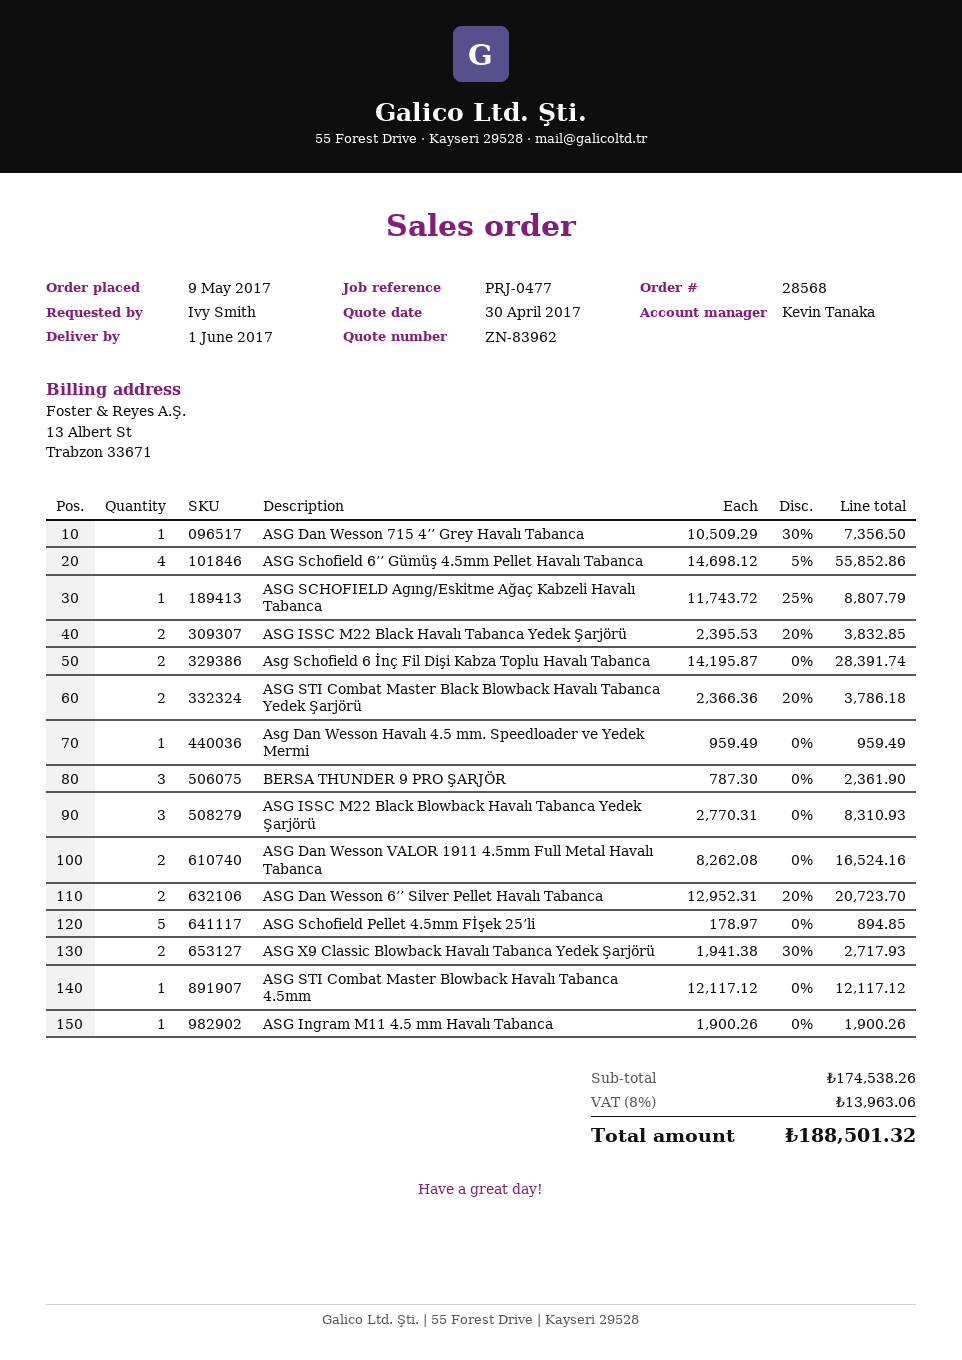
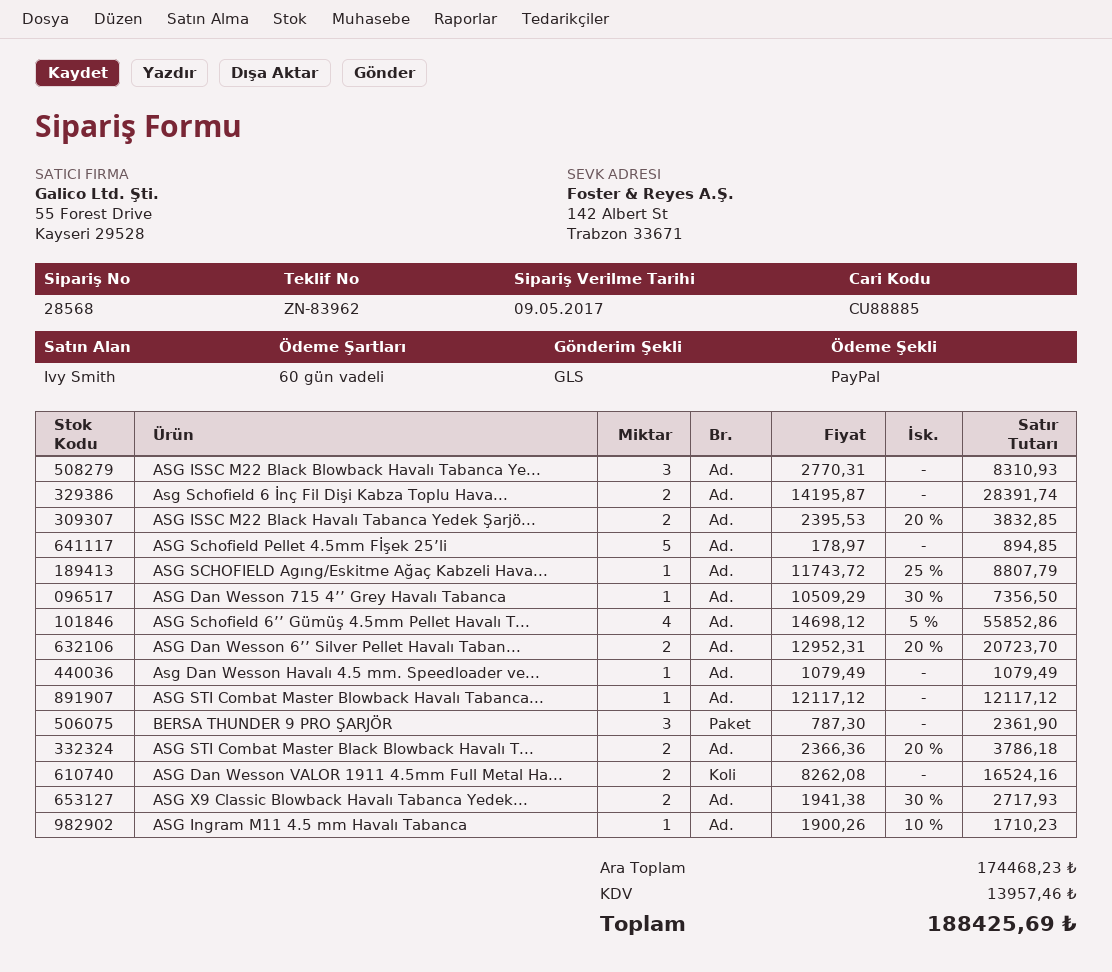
Asg Dan Wesson Havalı 4.5 mm. Speedloader ve Yedek Mermi: 1 x 959.49 = 959.49 -> 1 x 1079.49 = 1079.49
ASG Ingram M11 4.5 mm Havalı Tabanca: 1 x 1900.26 = 1900.26 -> 1 x 1900.26 - 10% = 1710.23
subtotal: 174538.26 -> 174468.23
tax: 13963.06 -> 13957.46
total: 188501.32 -> 188425.69

